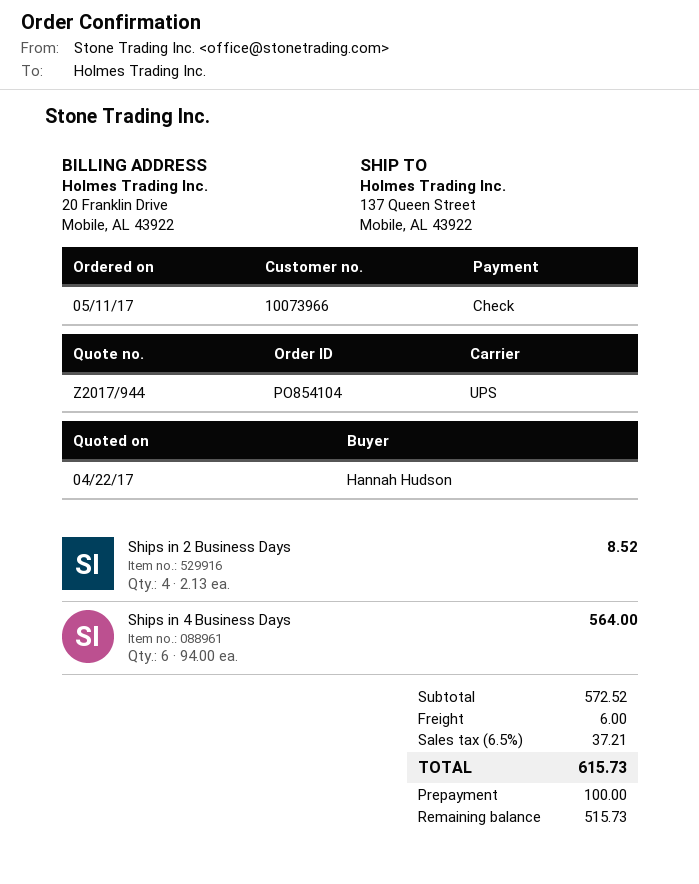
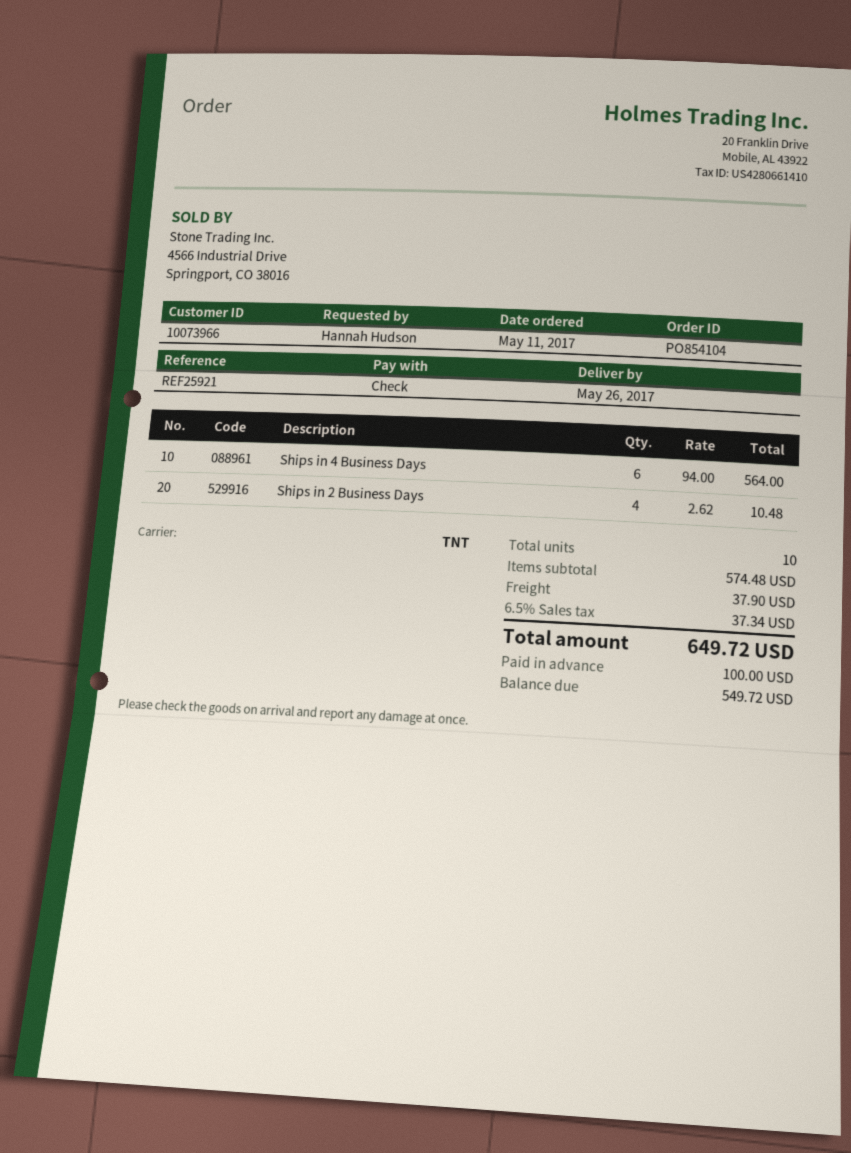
shipping method: UPS -> TNT
Ships in 2 Business Days: 4 x 2.13 = 8.52 -> 4 x 2.62 = 10.48
subtotal: 572.52 -> 574.48
shipping: 6.00 -> 37.90
tax: 6.5% = 37.21 -> 6.5% = 37.34
total: 615.73 -> 649.72
balance: 515.73 -> 549.72

